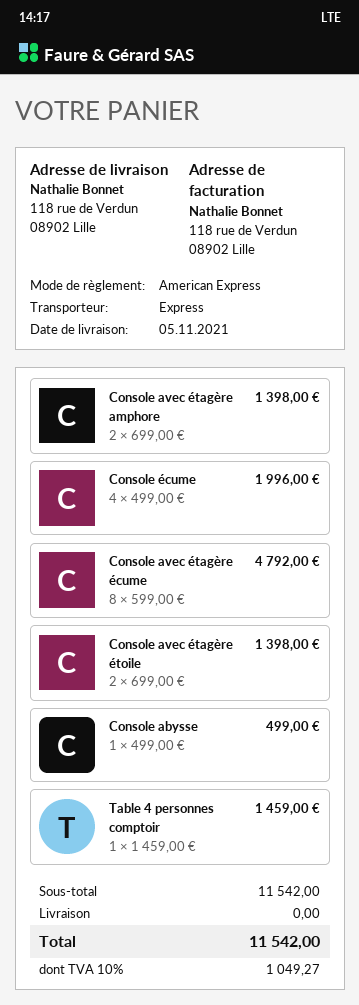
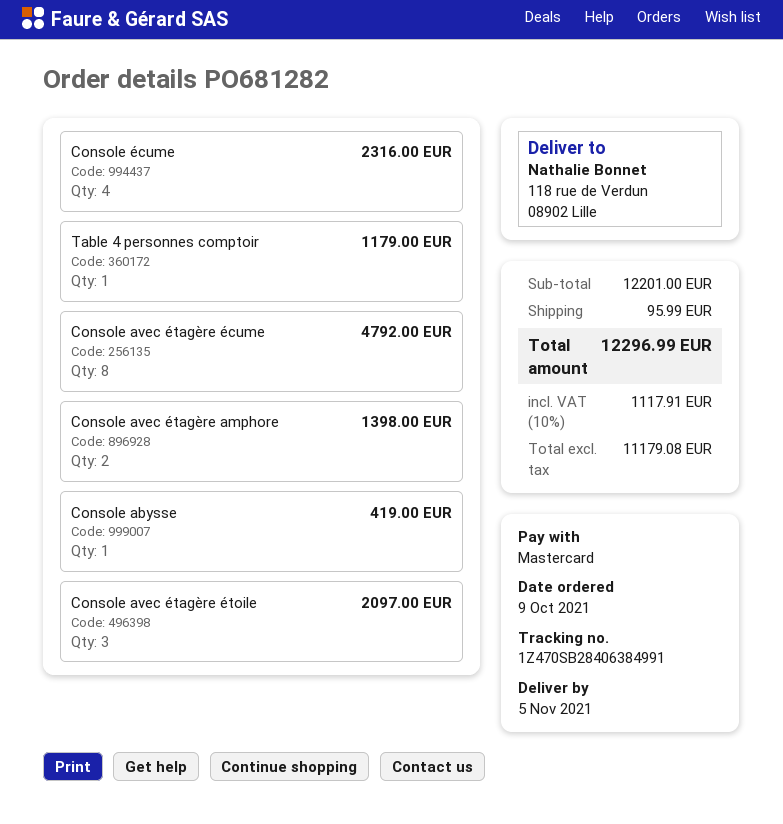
payment method: American Express -> Mastercard
Console écume: 4 for 1996.00 -> 4 for 2316.00
Console avec étagère étoile: 2 for 1398.00 -> 3 for 2097.00
Console abysse: 1 for 499.00 -> 1 for 419.00
Table 4 personnes comptoir: 1 for 1459.00 -> 1 for 1179.00
subtotal: 11542.00 -> 12201.00
shipping: 0.00 -> 95.99
tax: 10% = 1049.27 -> 10% = 1117.91
total: 11542.00 -> 12296.99

